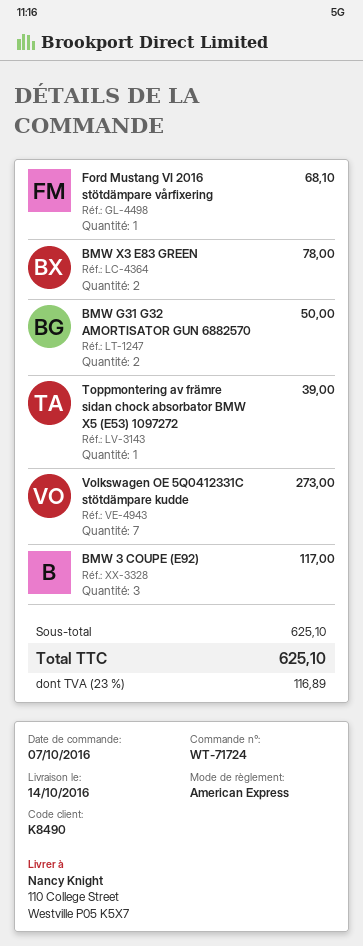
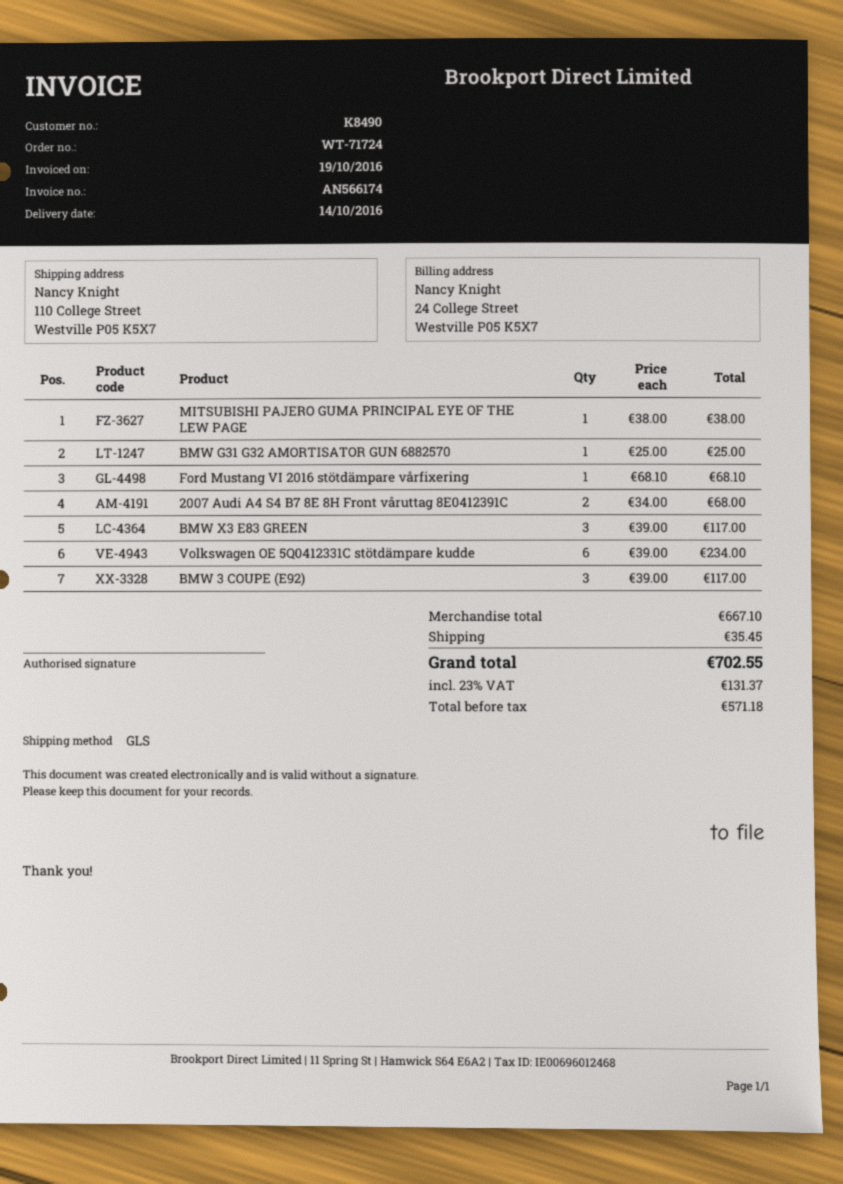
BMW X3 E83 GREEN: 2 for 78.00 -> 3 for 117.00
BMW G31 G32 AMORTISATOR GUN 6882570: 2 for 50.00 -> 1 for 25.00
Toppmontering av främre sidan chock absorbator BMW X5 (E53) 1097272: 1 for 39.00 -> none
Volkswagen OE 5Q0412331C stötdämpare kudde: 7 for 273.00 -> 6 for 234.00
MITSUBISHI PAJERO GUMA PRINCIPAL EYE OF THE LEW PAGE: none -> 1 for 38.00
2007 Audi A4 S4 B7 8E 8H Front våruttag 8E0412391C: none -> 2 for 68.00
subtotal: 625.10 -> 667.10
shipping: none -> 35.45
tax: 23% = 116.89 -> 23% = 131.37
total: 625.10 -> 702.55

